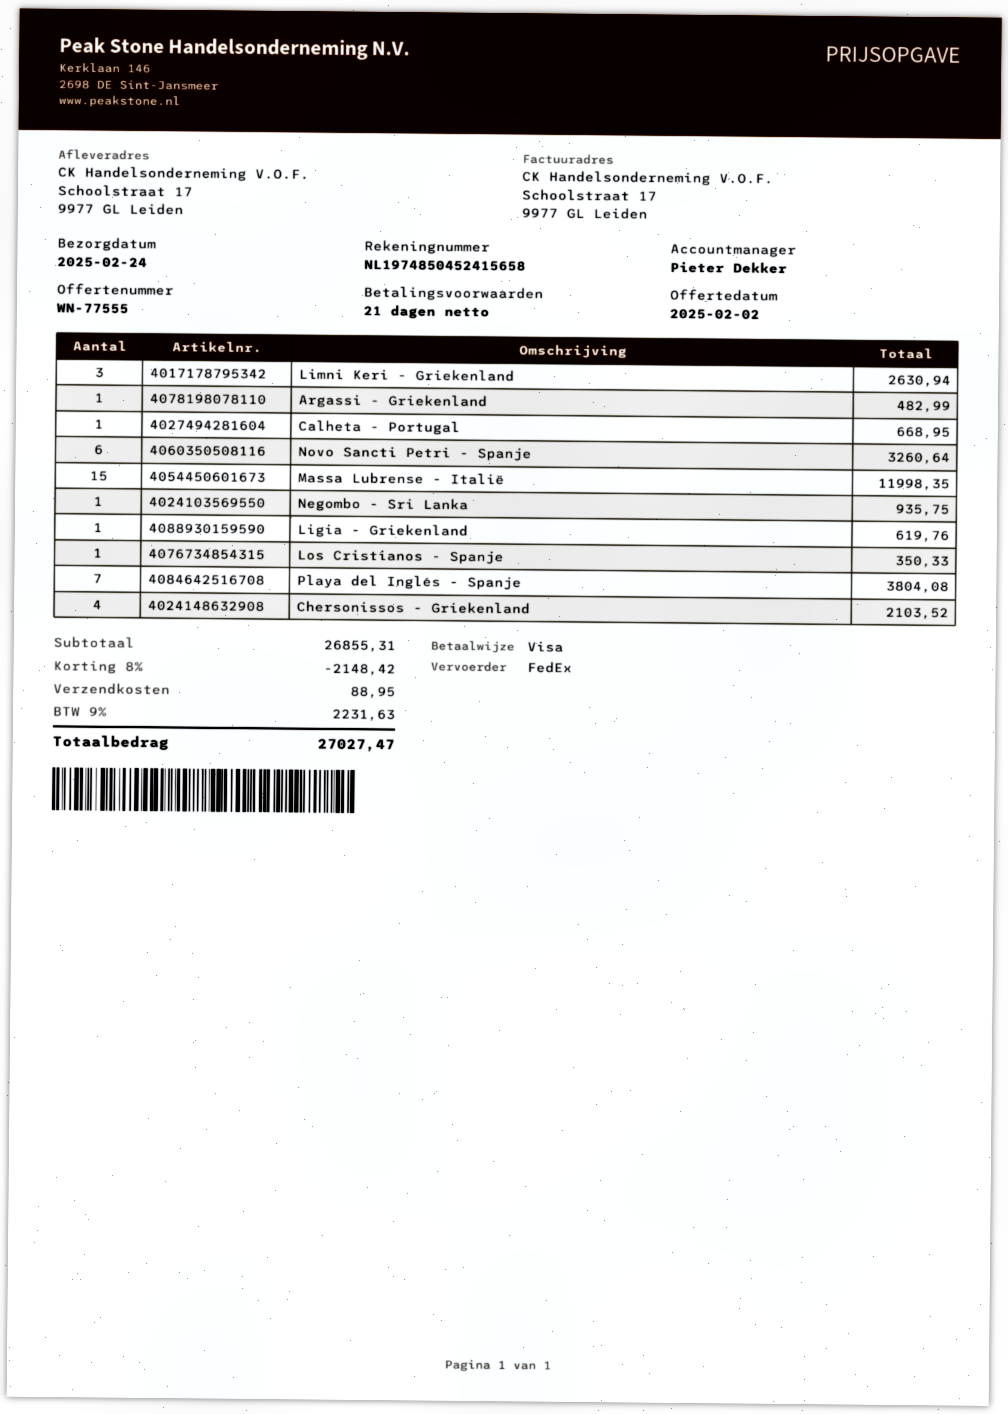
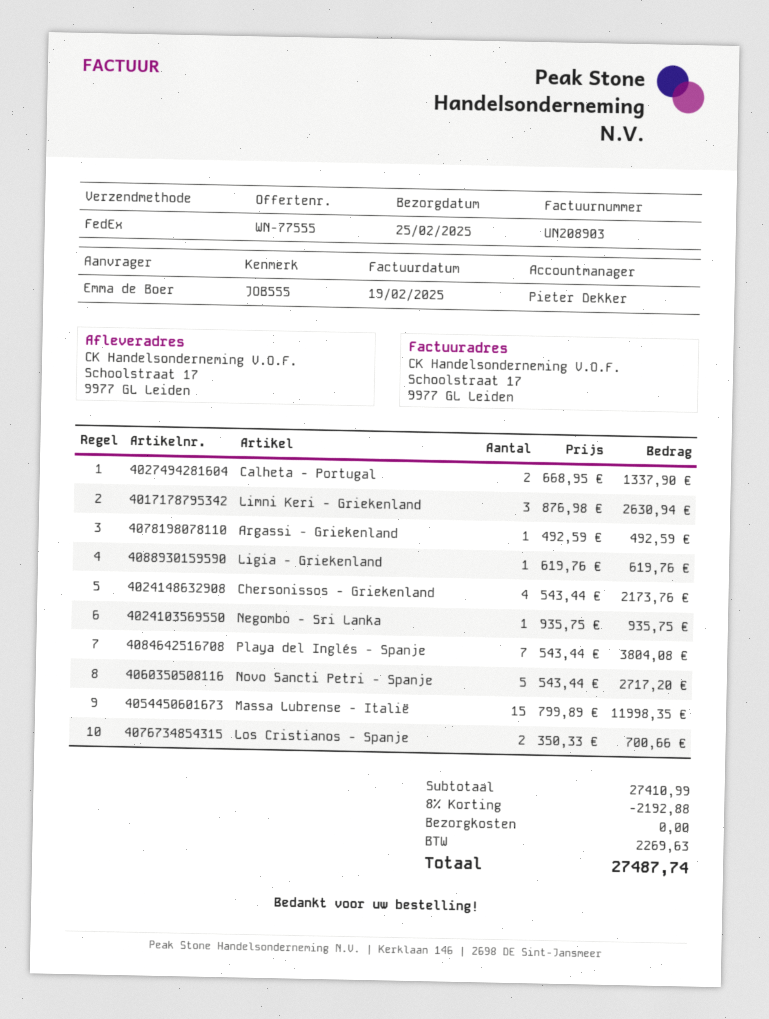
delivery date: 2025-02-24 -> 2025-02-25
Argassi - Griekenland: 1 for 482.99 -> 1 for 492.59
Calheta - Portugal: 1 for 668.95 -> 2 for 1337.90
Novo Sancti Petri - Spanje: 6 for 3260.64 -> 5 for 2717.20
Los Cristianos - Spanje: 1 for 350.33 -> 2 for 700.66
Chersonissos - Griekenland: 4 for 2103.52 -> 4 for 2173.76
subtotal: 26855.31 -> 27410.99
discount: 8% = 2148.42 -> 8% = 2192.88
shipping: 88.95 -> 0.00
tax: 2231.63 -> 2269.63
total: 27027.47 -> 27487.74

